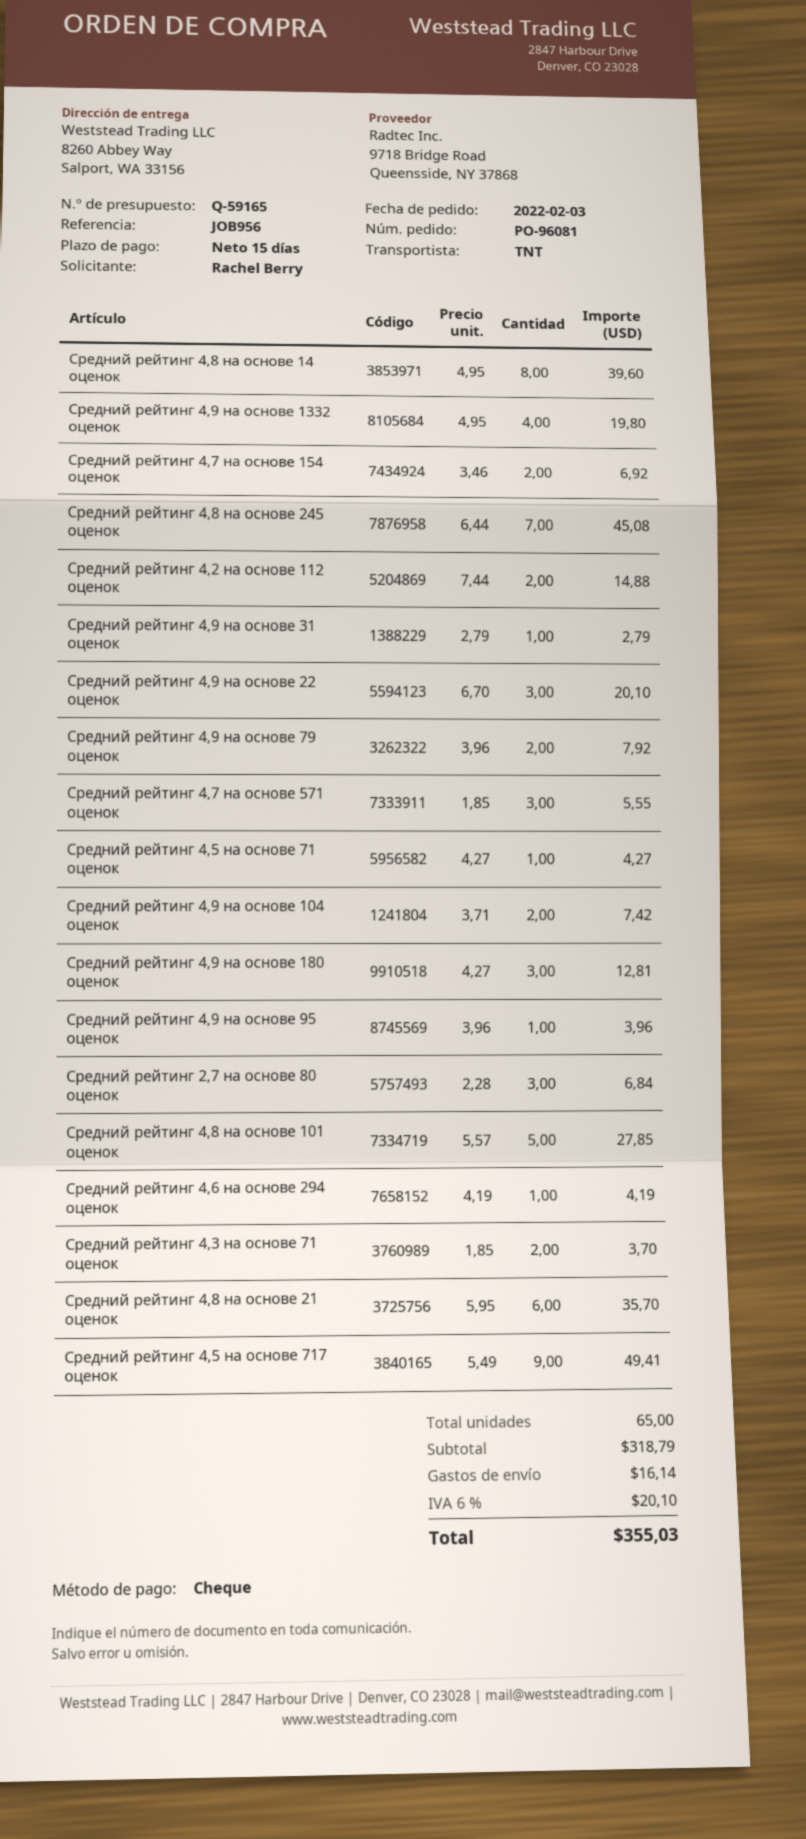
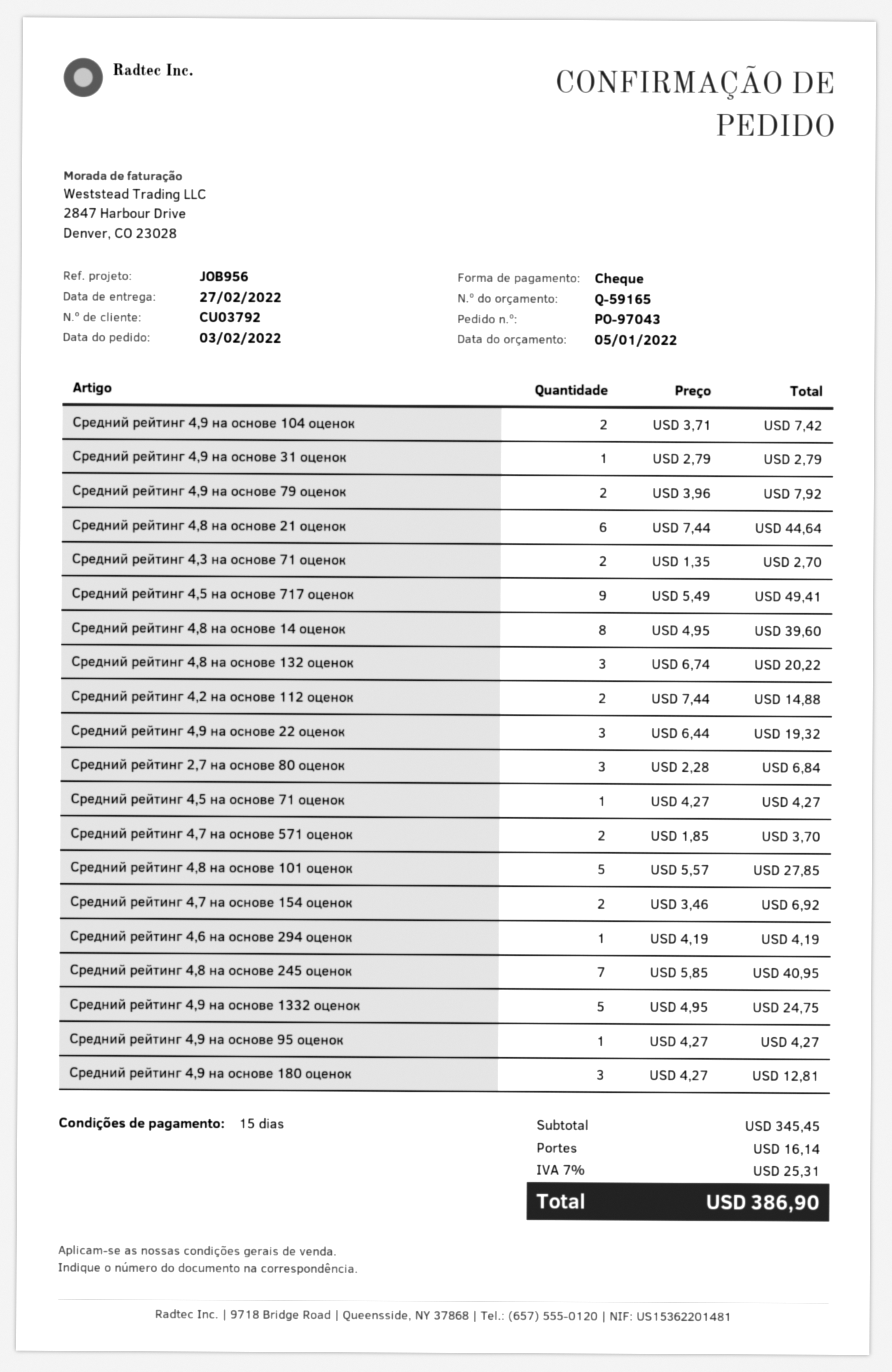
order number: PO-96081 -> PO-97043
Средний рейтинг 4,9 на основе 1332 оценок: 4 x 4.95 = 19.80 -> 5 x 4.95 = 24.75
Средний рейтинг 4,8 на основе 245 оценок: 7 x 6.44 = 45.08 -> 7 x 5.85 = 40.95
Средний рейтинг 4,9 на основе 22 оценок: 3 x 6.70 = 20.10 -> 3 x 6.44 = 19.32
Средний рейтинг 4,7 на основе 571 оценок: 3 x 1.85 = 5.55 -> 2 x 1.85 = 3.70
Средний рейтинг 4,9 на основе 95 оценок: 1 x 3.96 = 3.96 -> 1 x 4.27 = 4.27
Средний рейтинг 4,3 на основе 71 оценок: 2 x 1.85 = 3.70 -> 2 x 1.35 = 2.70
Средний рейтинг 4,8 на основе 21 оценок: 6 x 5.95 = 35.70 -> 6 x 7.44 = 44.64
Средний рейтинг 4,8 на основе 132 оценок: none -> 3 x 6.74 = 20.22
subtotal: 318.79 -> 345.45
tax: 6% = 20.10 -> 7% = 25.31
total: 355.03 -> 386.90

